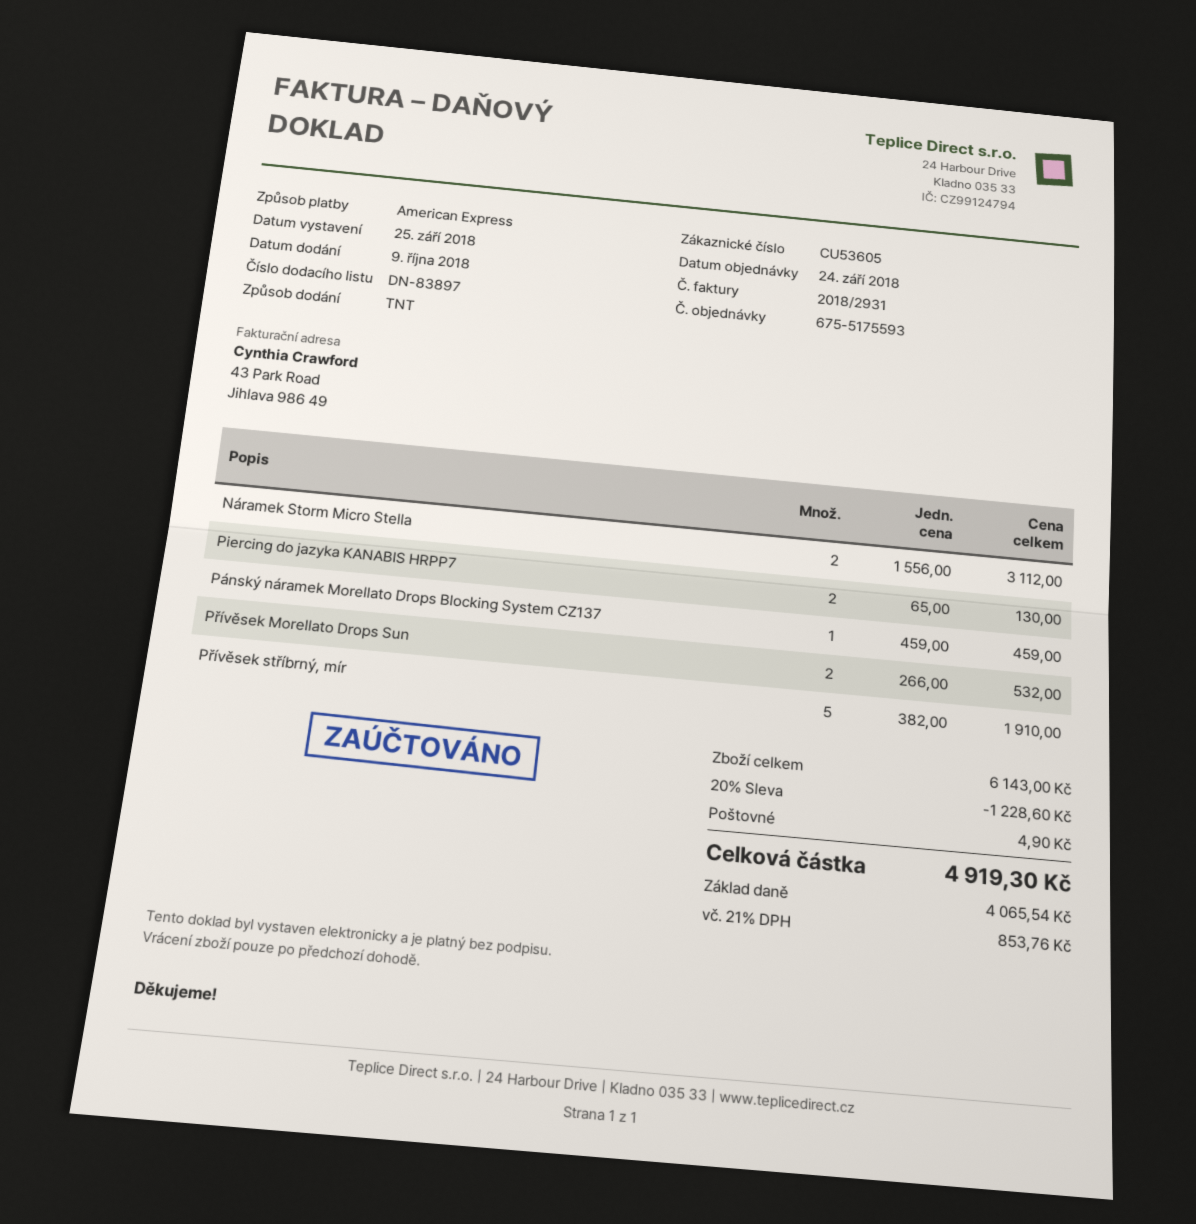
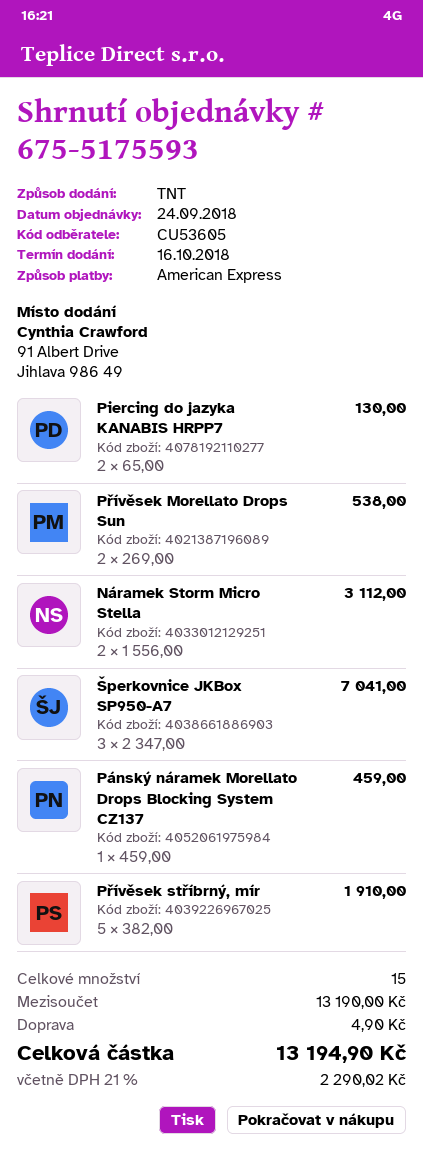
delivery date: 2018-10-09 -> 2018-10-16
Přívěsek Morellato Drops Sun: 2 x 266.00 = 532.00 -> 2 x 269.00 = 538.00
Šperkovnice JKBox SP950-A7: none -> 3 x 2347.00 = 7041.00
subtotal: 6143.00 -> 13190.00
discount: 20% = 1228.60 -> none
tax: 21% = 853.76 -> 21% = 2290.02
total: 4919.30 -> 13194.90

